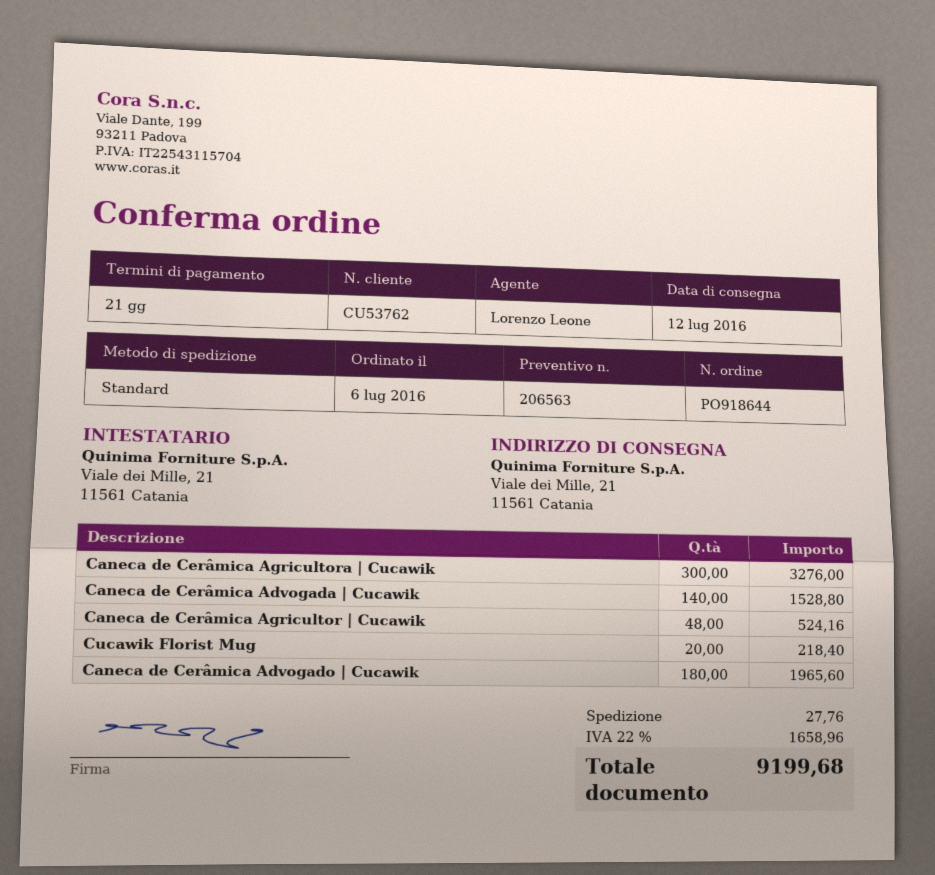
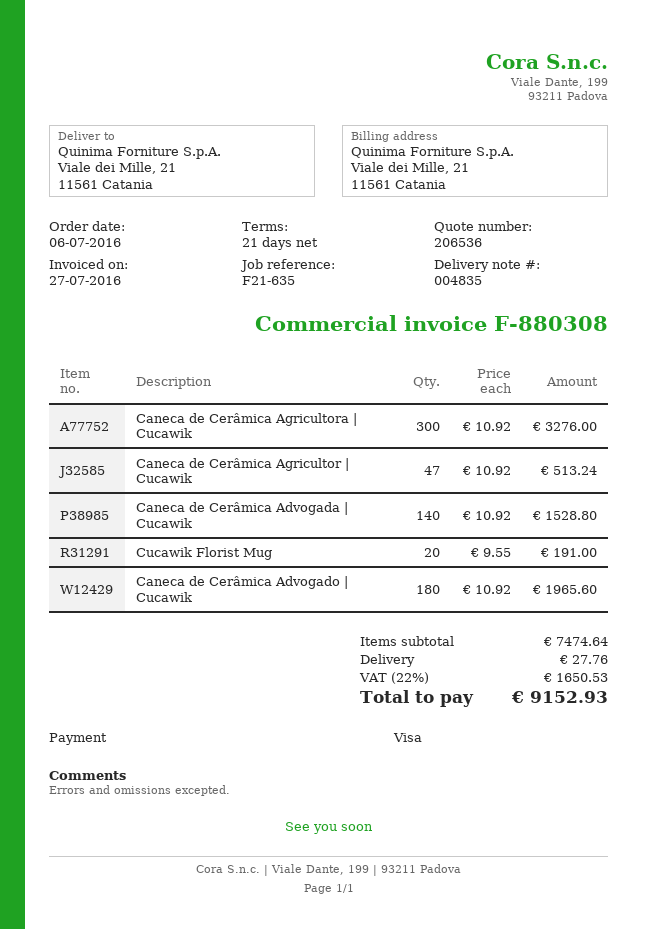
quote number: 206563 -> 206536
Caneca de Cerâmica Agricultor | Cucawik: 48 for 524.16 -> 47 for 513.24
Cucawik Florist Mug: 20 for 218.40 -> 20 for 191.00
tax: 22% = 1658.96 -> 22% = 1650.53
total: 9199.68 -> 9152.93

